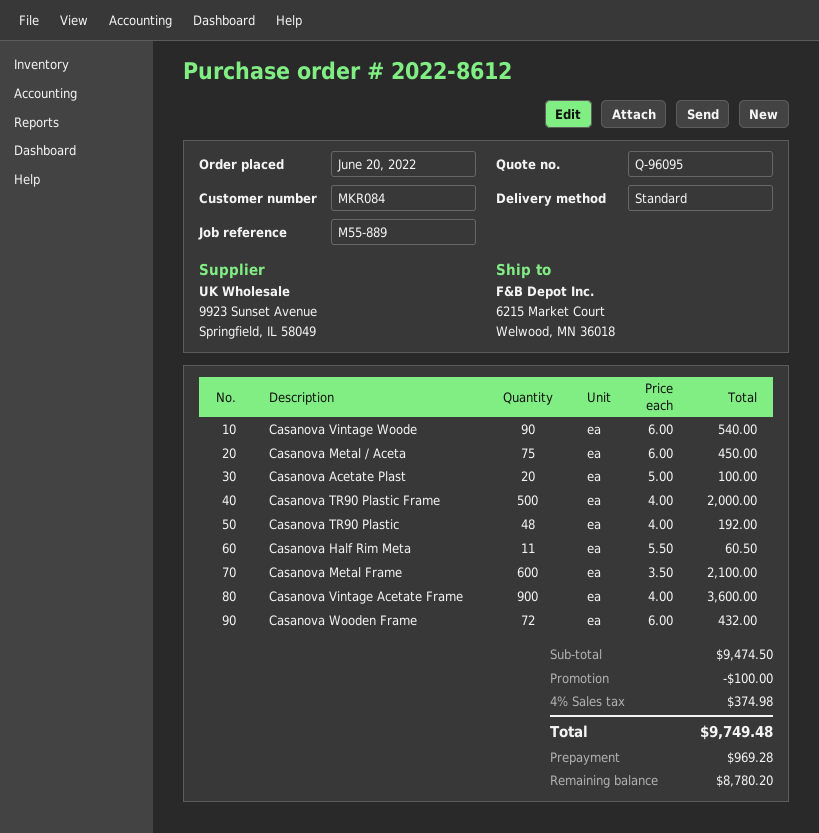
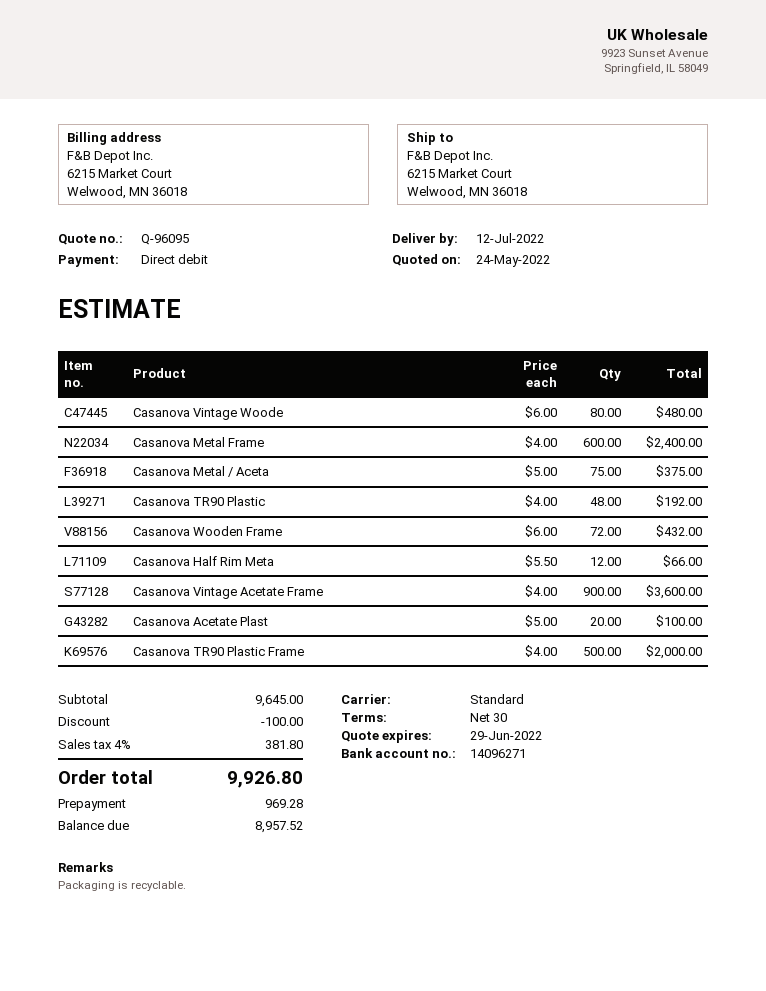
Casanova Vintage Woode: 90 x 6.00 = 540.00 -> 80 x 6.00 = 480.00
Casanova Metal / Aceta: 75 x 6.00 = 450.00 -> 75 x 5.00 = 375.00
Casanova Half Rim Meta: 11 x 5.50 = 60.50 -> 12 x 5.50 = 66.00
Casanova Metal Frame: 600 x 3.50 = 2100.00 -> 600 x 4.00 = 2400.00
subtotal: 9474.50 -> 9645.00
tax: 4% = 374.98 -> 4% = 381.80
total: 9749.48 -> 9926.80
balance: 8780.20 -> 8957.52

